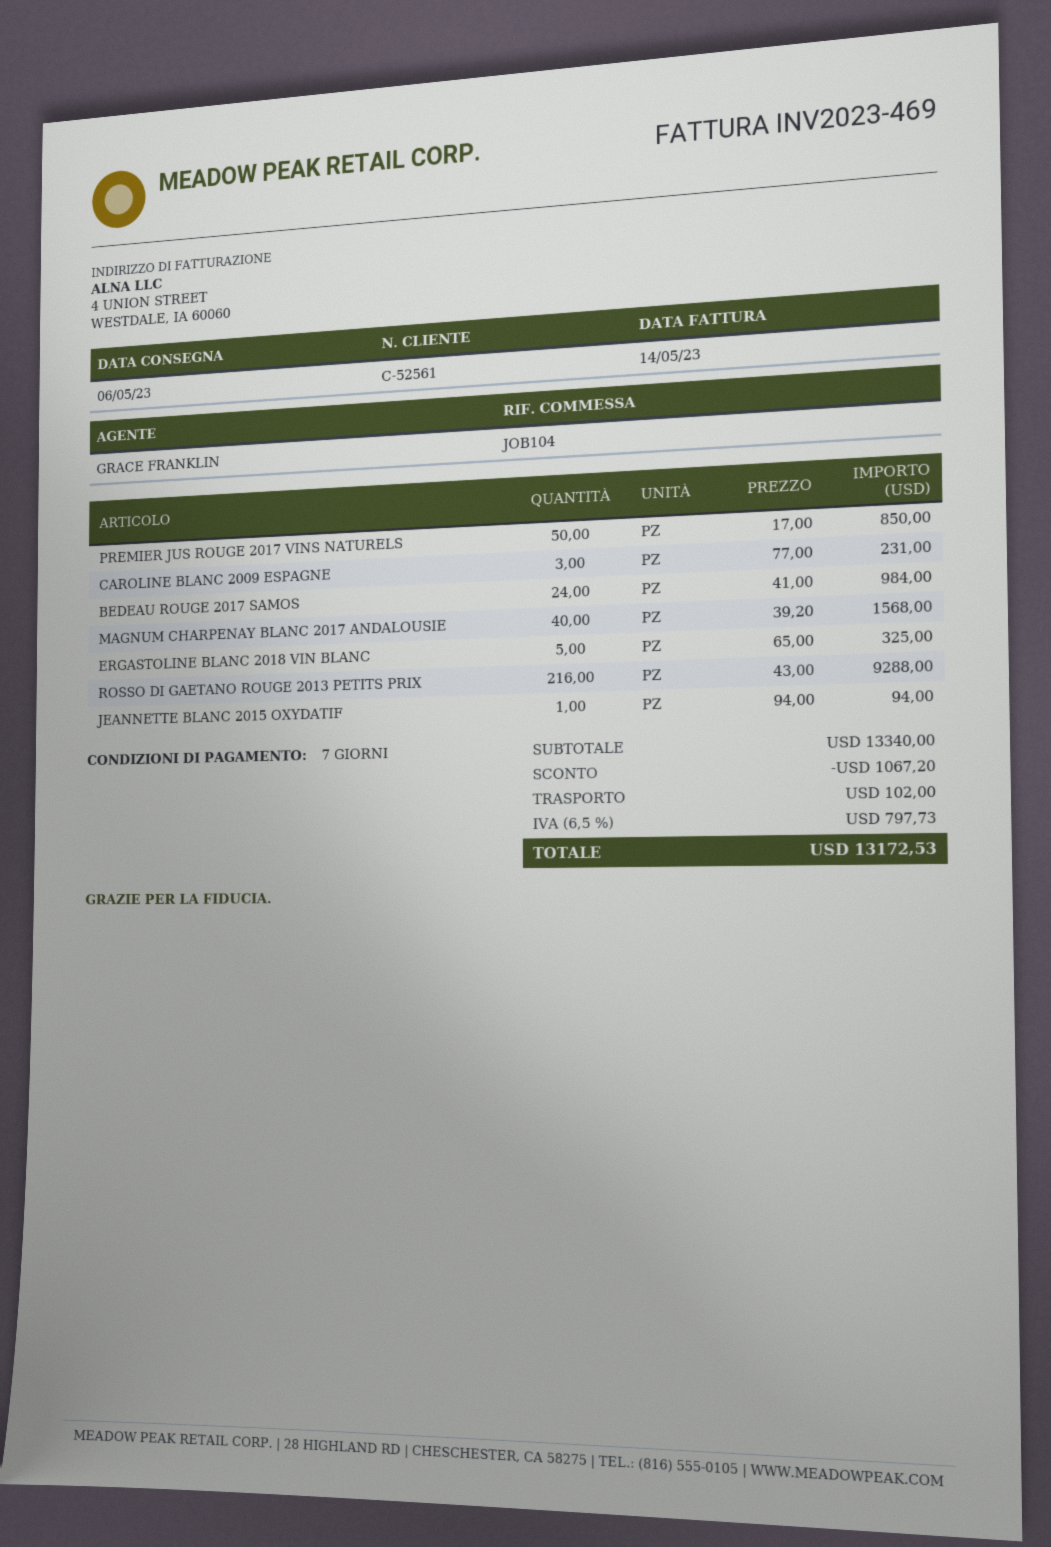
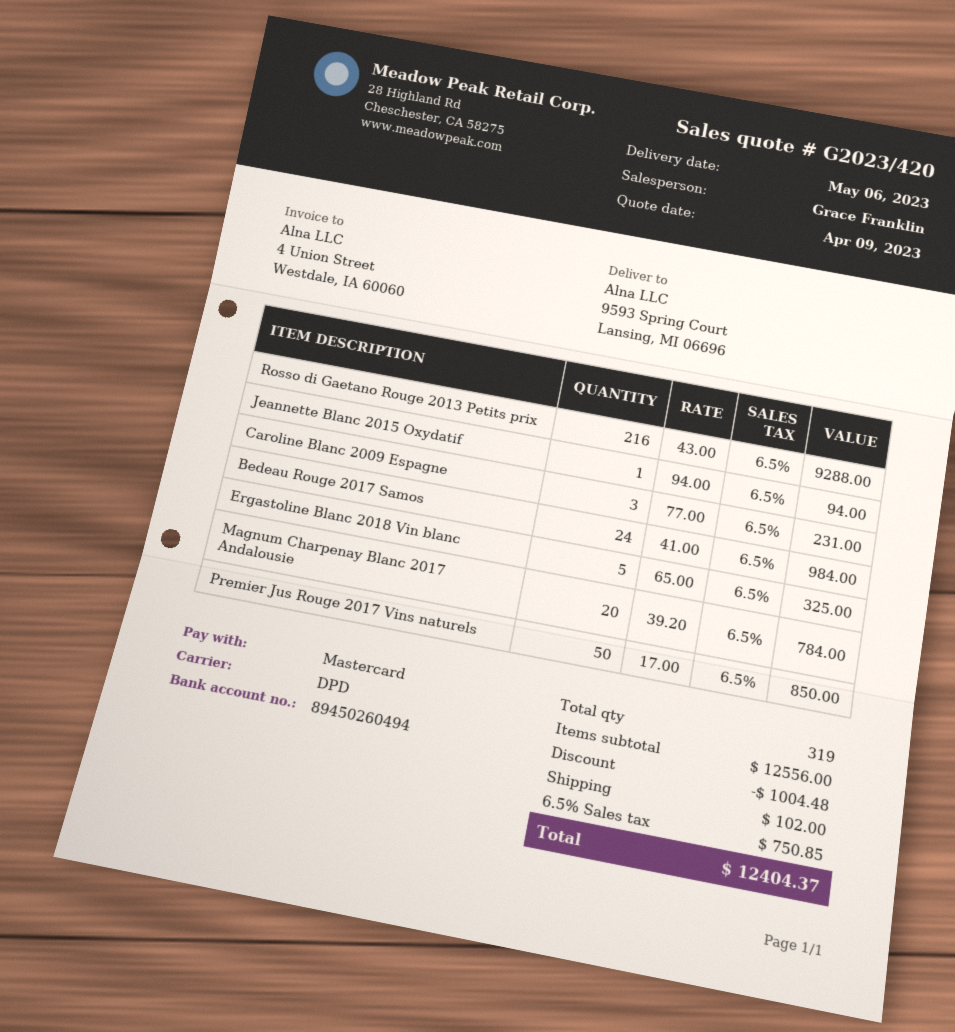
MAGNUM CHARPENAY BLANC 2017 ANDALOUSIE: 40 x 39.20 = 1568.00 -> 20 x 39.20 = 784.00
subtotal: 13340.00 -> 12556.00
discount: 1067.20 -> 1004.48
tax: 6.5% = 797.73 -> 6.5% = 750.85
total: 13172.53 -> 12404.37

